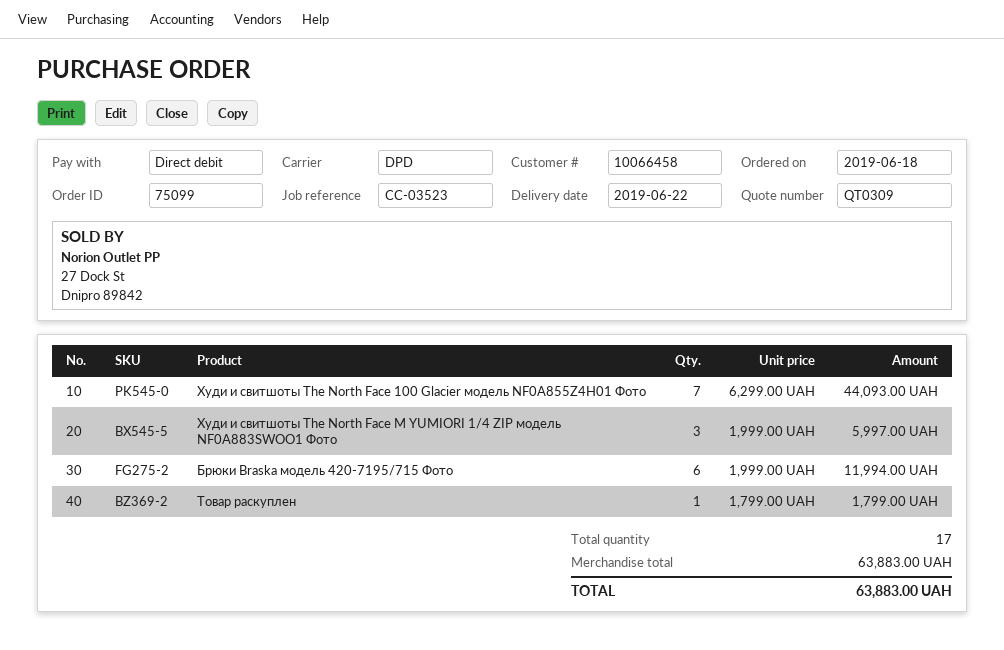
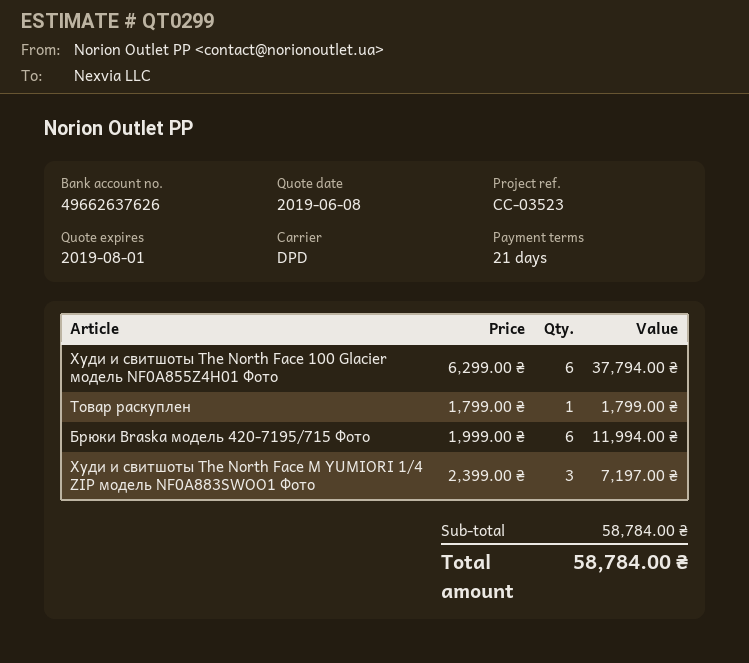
quote number: QT0309 -> QT0299
Худи и свитшоты The North Face 100 Glacier модель NF0A855Z4H01 Фото: 7 x 6299.00 = 44093.00 -> 6 x 6299.00 = 37794.00
Худи и свитшоты The North Face M YUMIORI 1/4 ZIP модель NF0A883SWOO1 Фото: 3 x 1999.00 = 5997.00 -> 3 x 2399.00 = 7197.00
subtotal: 63883.00 -> 58784.00
total: 63883.00 -> 58784.00

